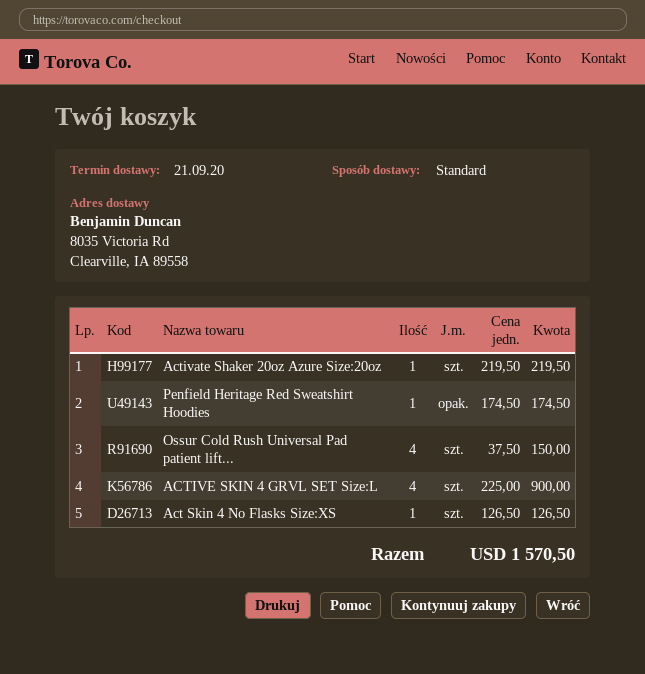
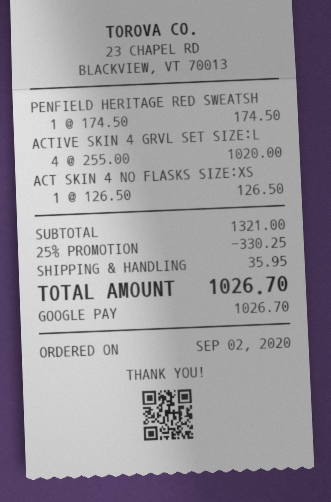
Activate Shaker 20oz Azure Size:20oz: 1 x 219.50 = 219.50 -> none
Ossur Cold Rush Universal Pad patient lift...: 4 x 37.50 = 150.00 -> none
ACTIVE SKIN 4 GRVL SET Size:L: 4 x 225.00 = 900.00 -> 4 x 255.00 = 1020.00
discount: none -> 25% = 330.25
shipping: none -> 35.95
total: 1570.50 -> 1026.70

